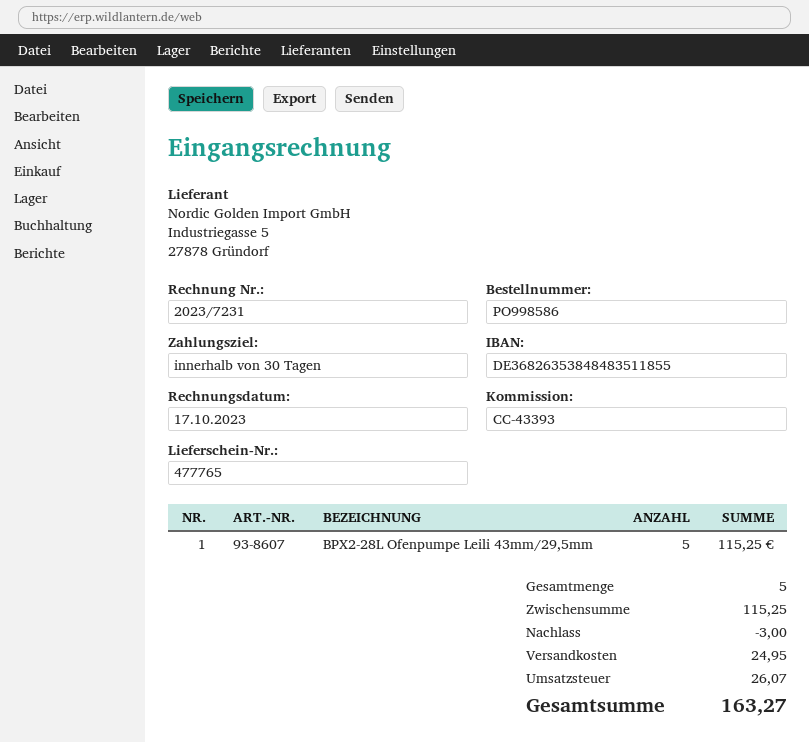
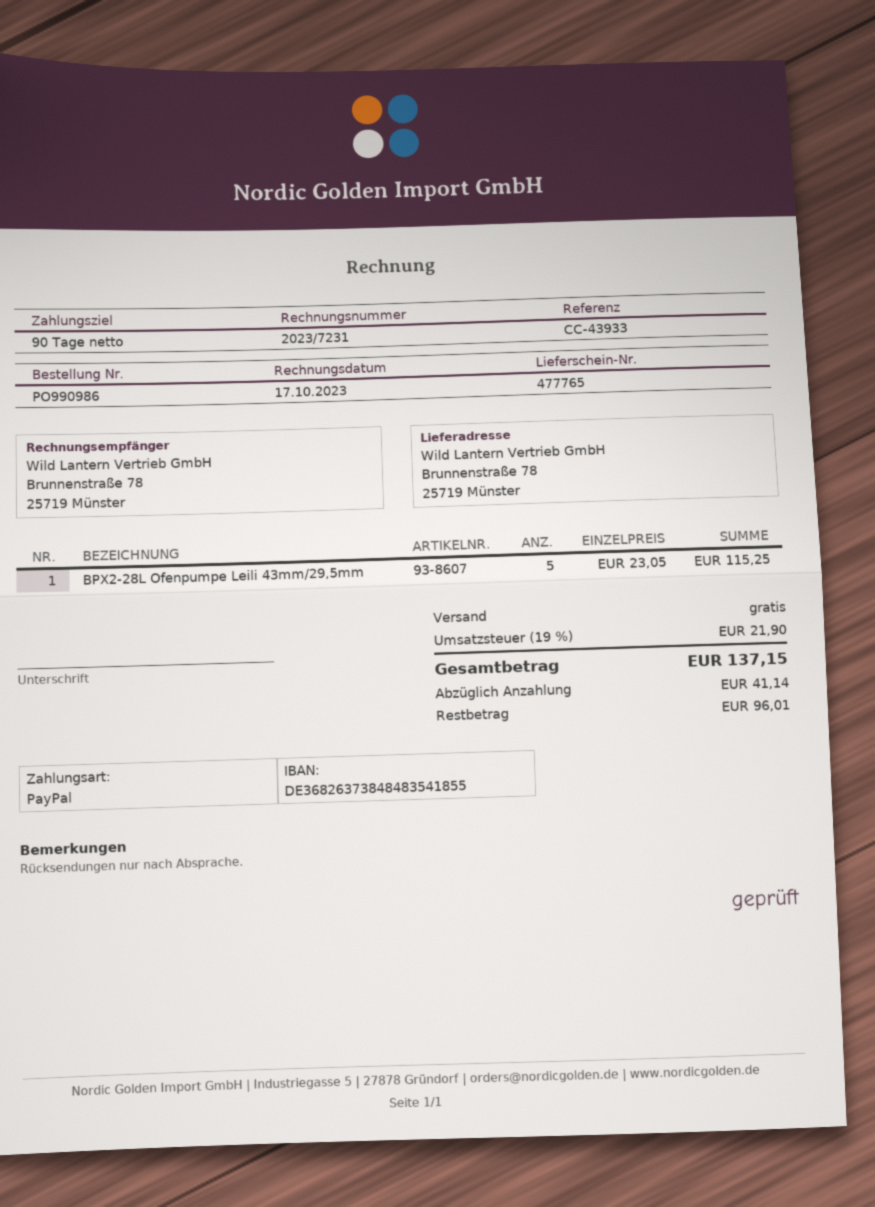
order number: PO998586 -> PO990986
payment terms: 30 days -> 90 days
reference: CC-43393 -> CC-43933
bank account: DE36826353848483511855 -> DE36826373848483541855
discount: 3.00 -> none
shipping: 24.95 -> 0.00
tax: 26.07 -> 21.90
total: 163.27 -> 137.15

